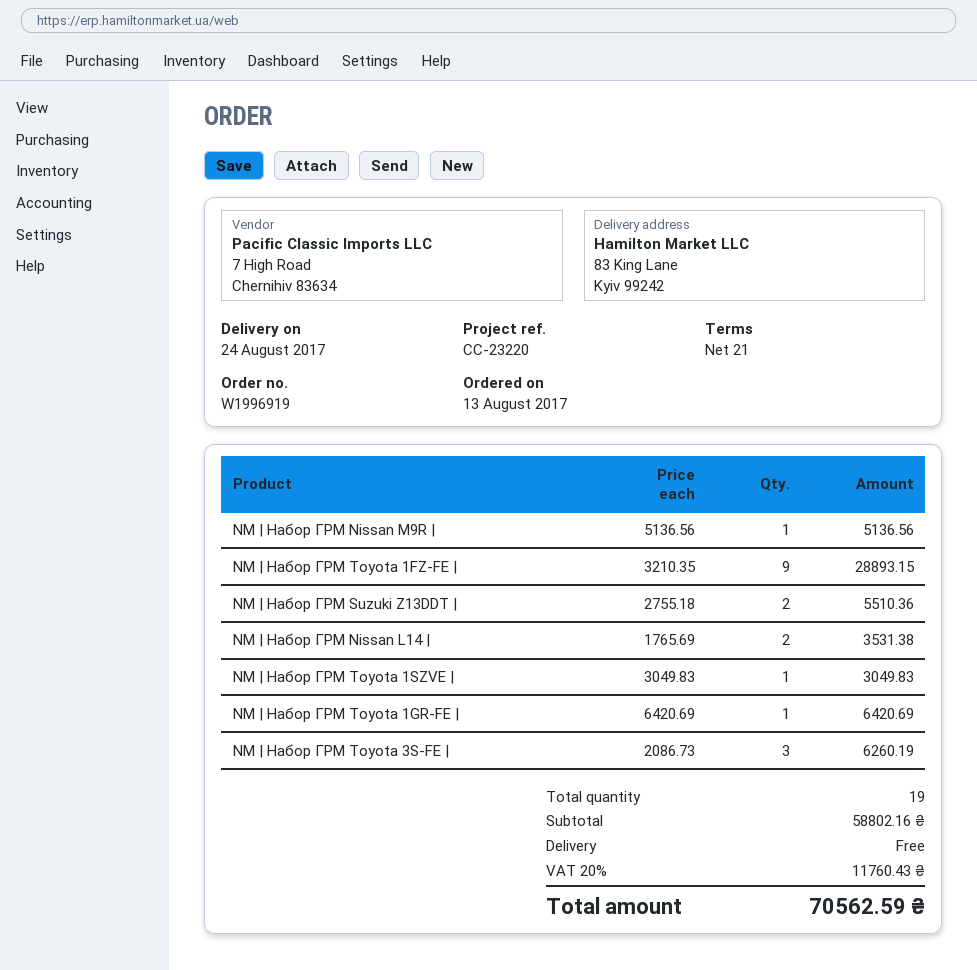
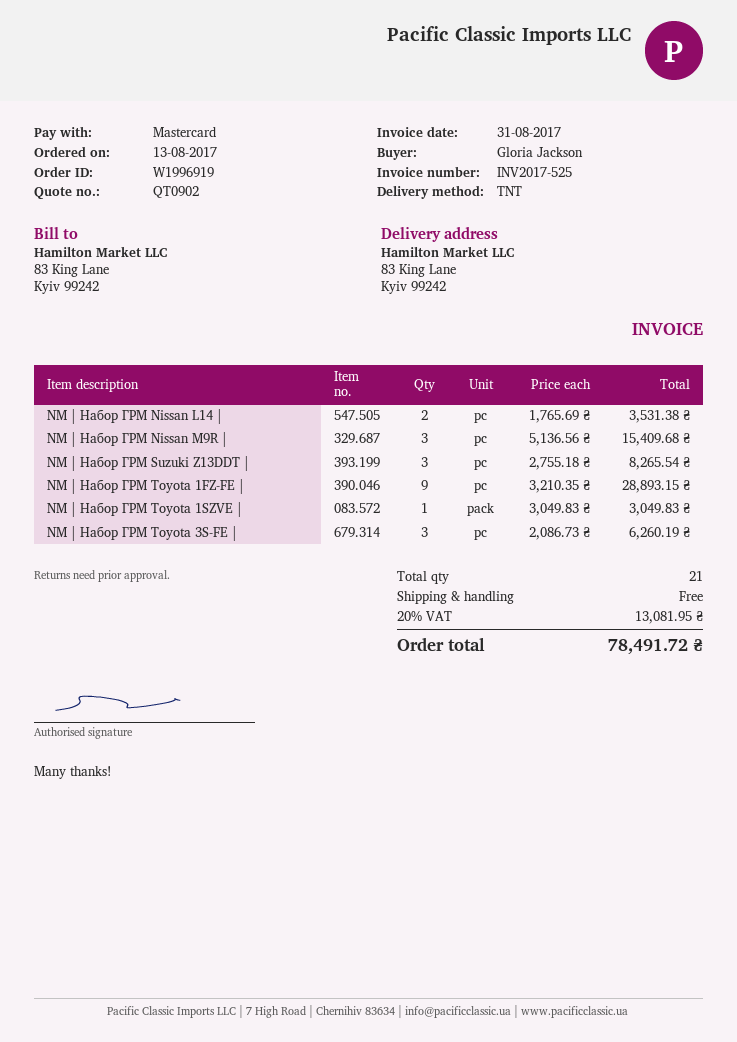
NM | Набор ГРМ Nissan M9R |: 1 x 5136.56 = 5136.56 -> 3 x 5136.56 = 15409.68
NM | Набор ГРМ Suzuki Z13DDT |: 2 x 2755.18 = 5510.36 -> 3 x 2755.18 = 8265.54
NM | Набор ГРМ Toyota 1GR-FE |: 1 x 6420.69 = 6420.69 -> none
total quantity: 19 -> 21
tax: 20% = 11760.43 -> 20% = 13081.95
total: 70562.59 -> 78491.72

